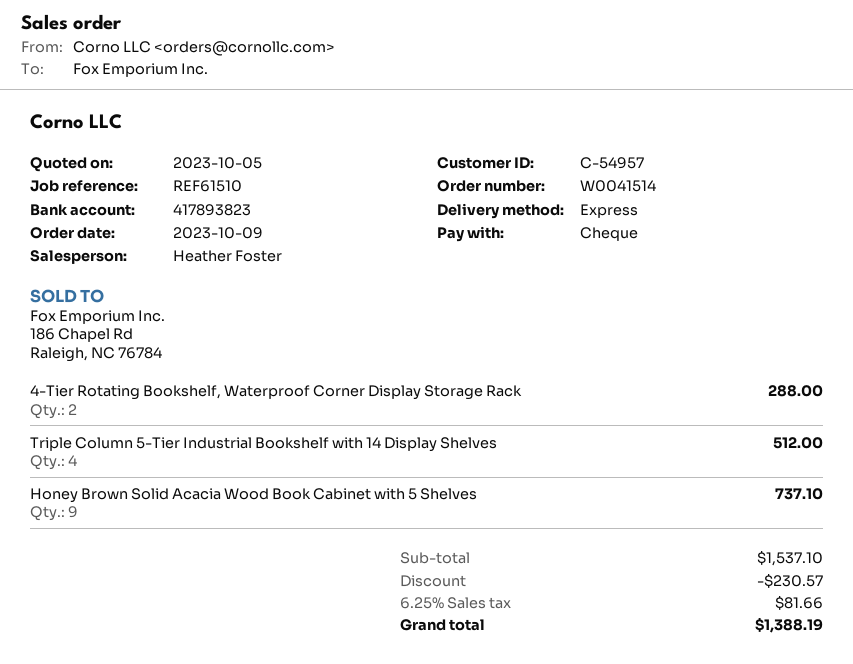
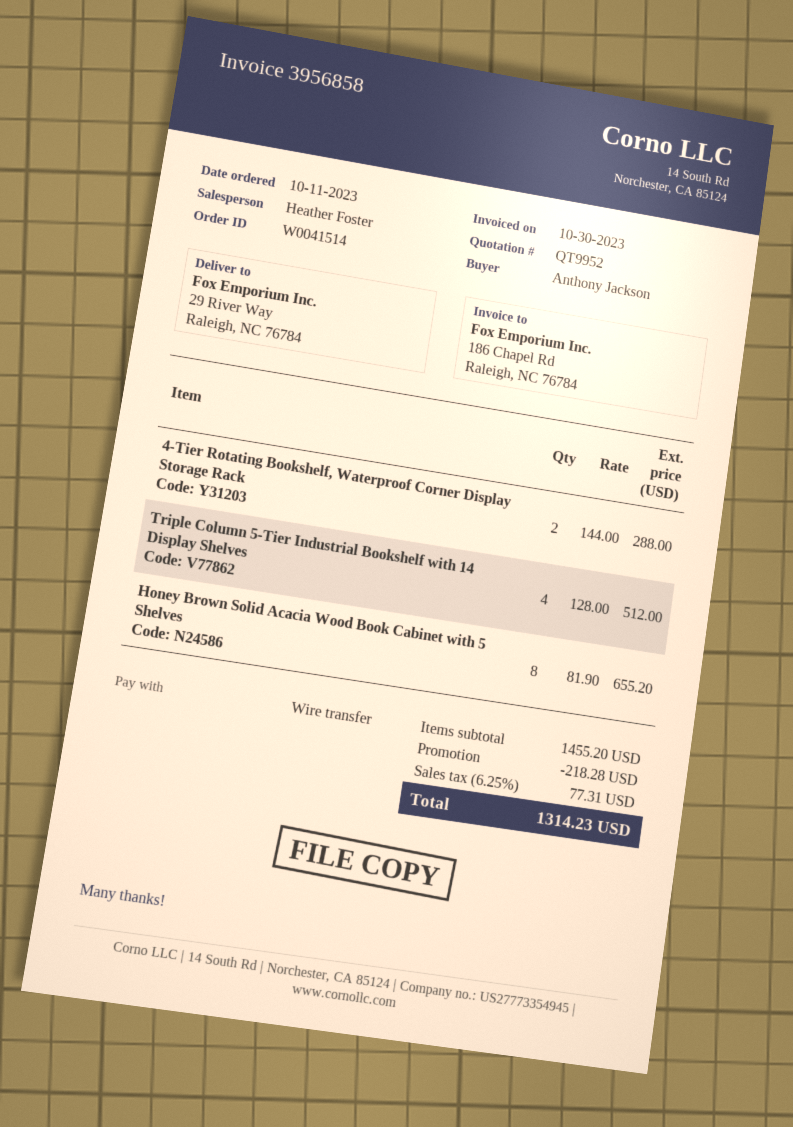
order date: 2023-10-09 -> 2023-10-11
payment method: cheque -> bank transfer
Honey Brown Solid Acacia Wood Book Cabinet with 5 Shelves: 9 for 737.10 -> 8 for 655.20
subtotal: 1537.10 -> 1455.20
discount: 230.57 -> 218.28
tax: 6.25% = 81.66 -> 6.25% = 77.31
total: 1388.19 -> 1314.23

